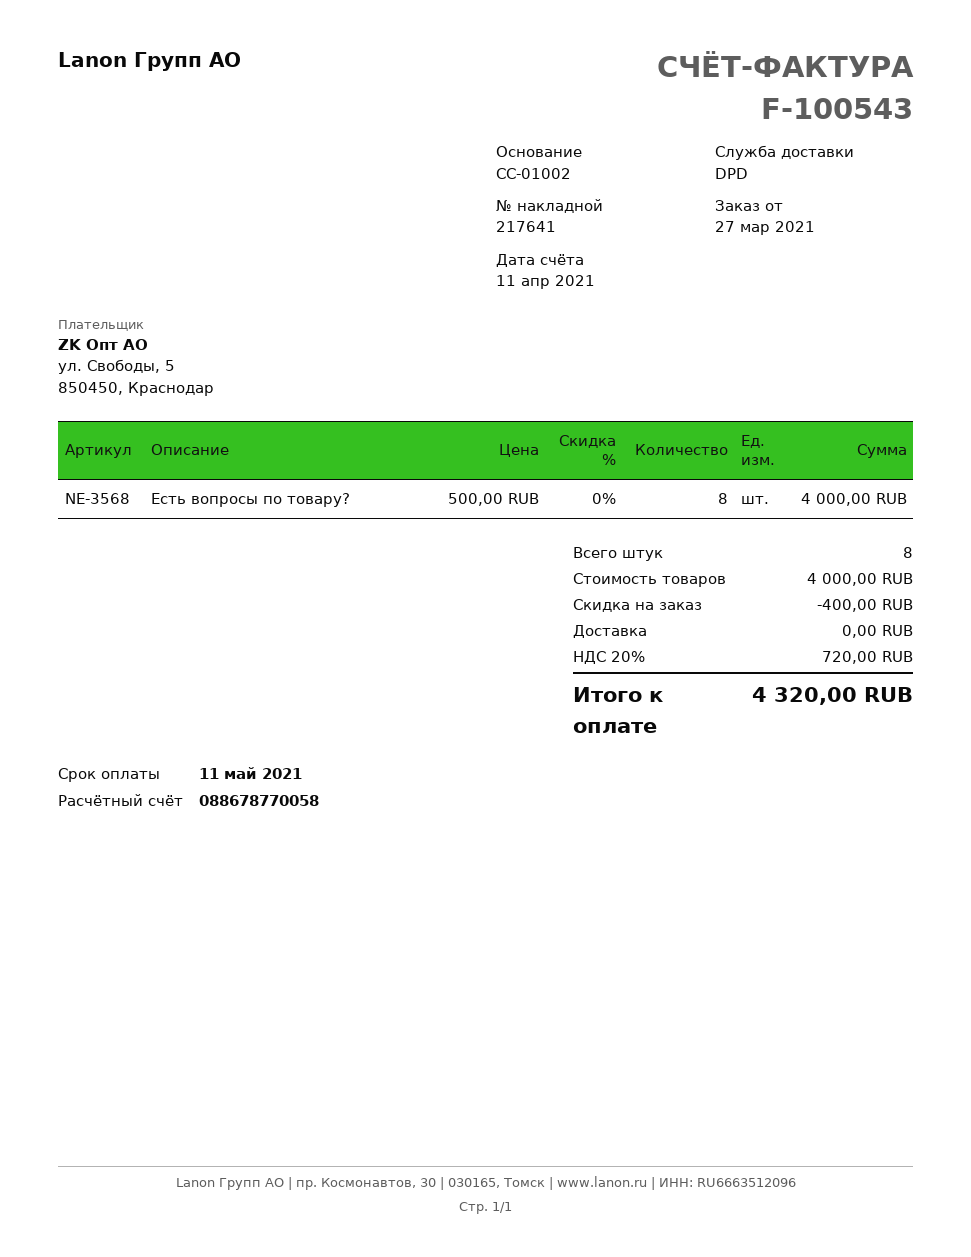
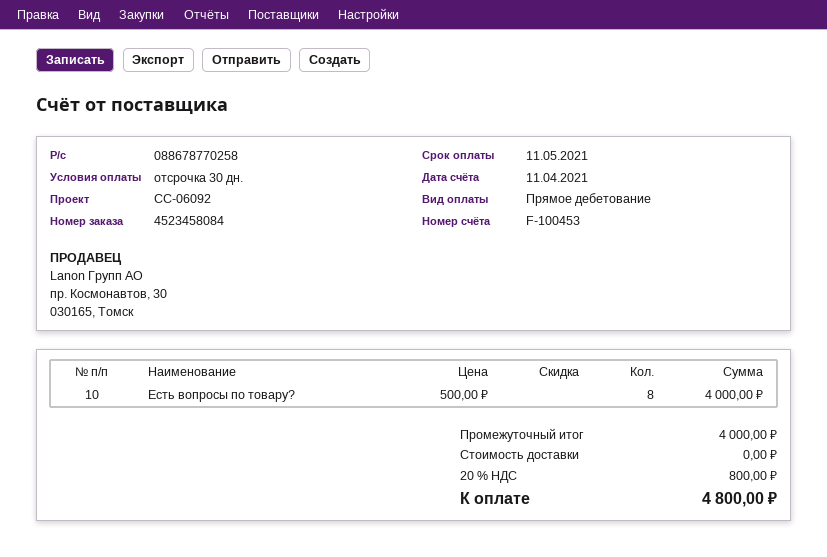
invoice number: F-100543 -> F-100453
reference: CC-01002 -> CC-06092
bank account: 088678770058 -> 088678770258
discount: 400.00 -> none
tax: 20% = 720.00 -> 20% = 800.00
total: 4320.00 -> 4800.00

